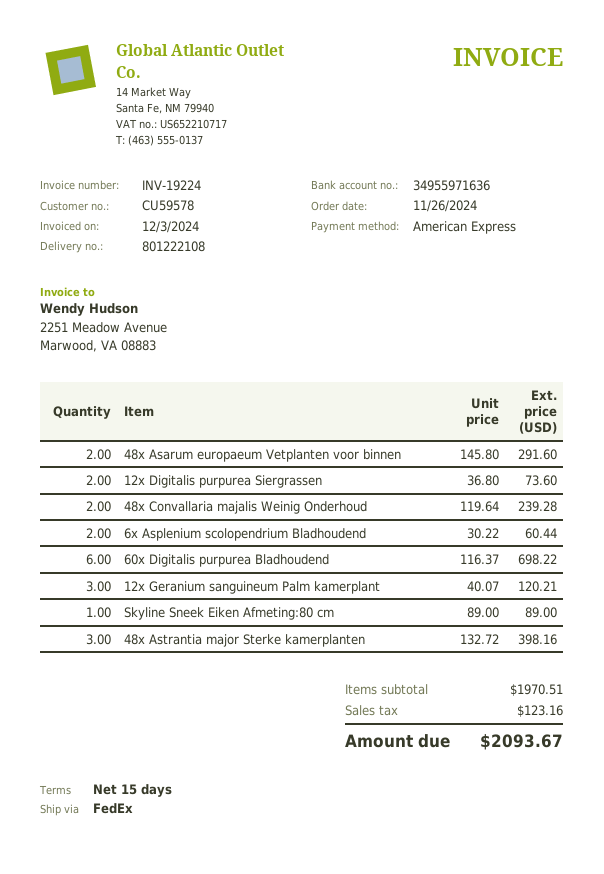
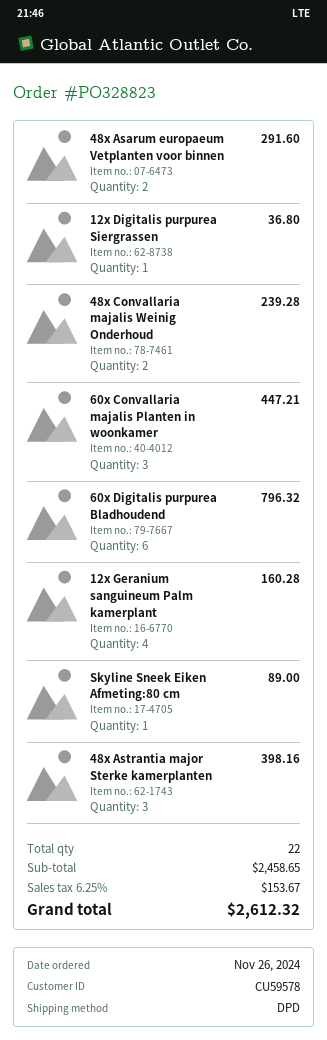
shipping method: FedEx -> DPD
12x Digitalis purpurea Siergrassen: 2 for 73.60 -> 1 for 36.80
6x Asplenium scolopendrium Bladhoudend: 2 for 60.44 -> none
60x Digitalis purpurea Bladhoudend: 6 for 698.22 -> 6 for 796.32
12x Geranium sanguineum Palm kamerplant: 3 for 120.21 -> 4 for 160.28
60x Convallaria majalis Planten in woonkamer: none -> 3 for 447.21
subtotal: 1970.51 -> 2458.65
tax: 123.16 -> 153.67
total: 2093.67 -> 2612.32

